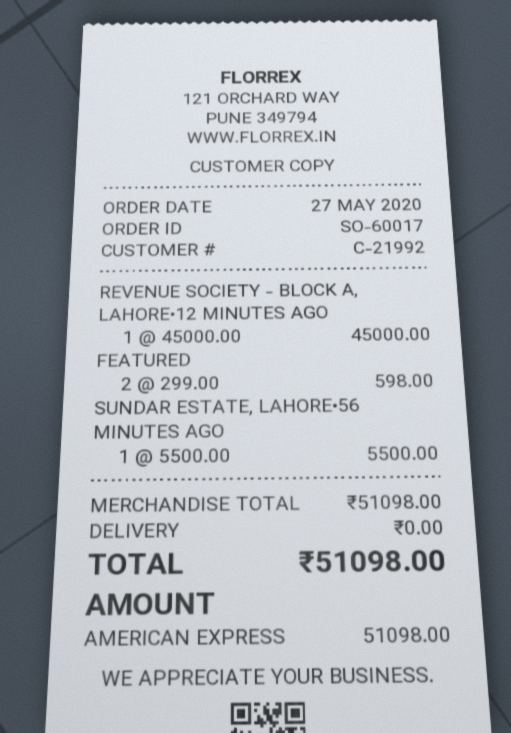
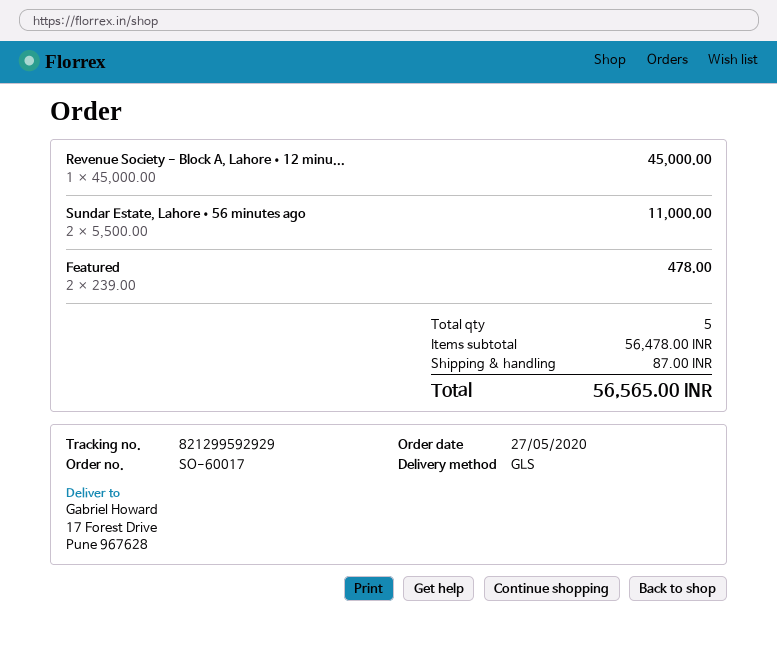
FEATURED: 2 x 299.00 = 598.00 -> 2 x 239.00 = 478.00
SUNDAR ESTATE, LAHORE•56 MINUTES AGO: 1 x 5500.00 = 5500.00 -> 2 x 5500.00 = 11000.00
subtotal: 51098.00 -> 56478.00
shipping: 0.00 -> 87.00
total: 51098.00 -> 56565.00

